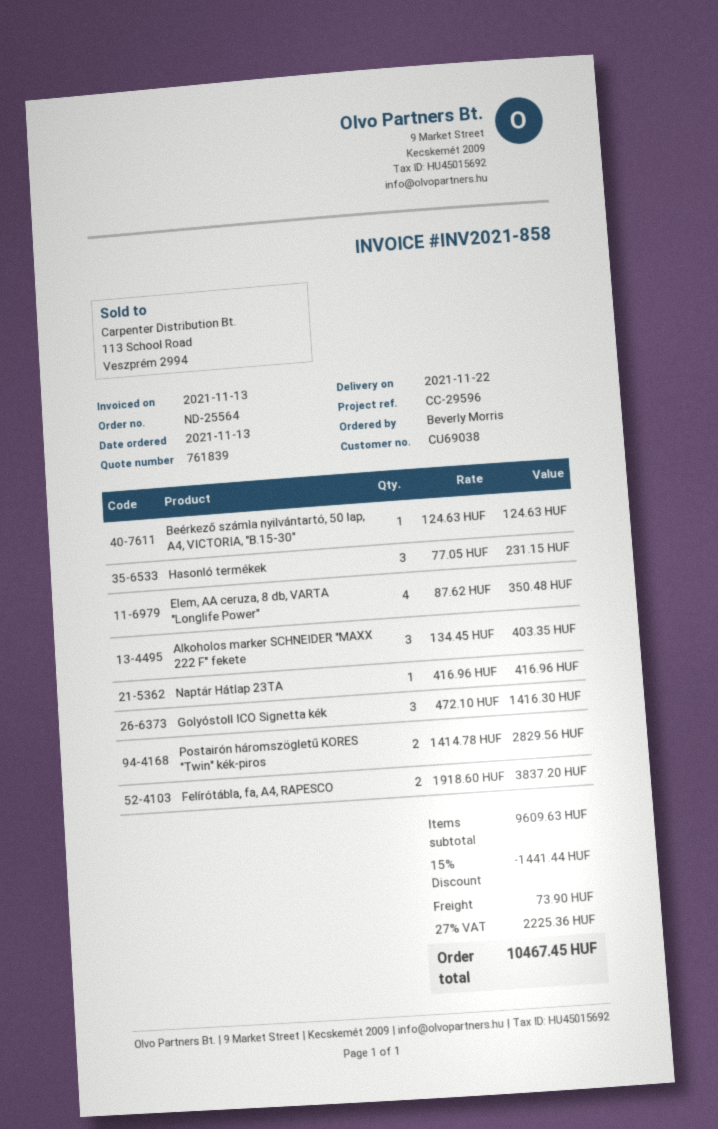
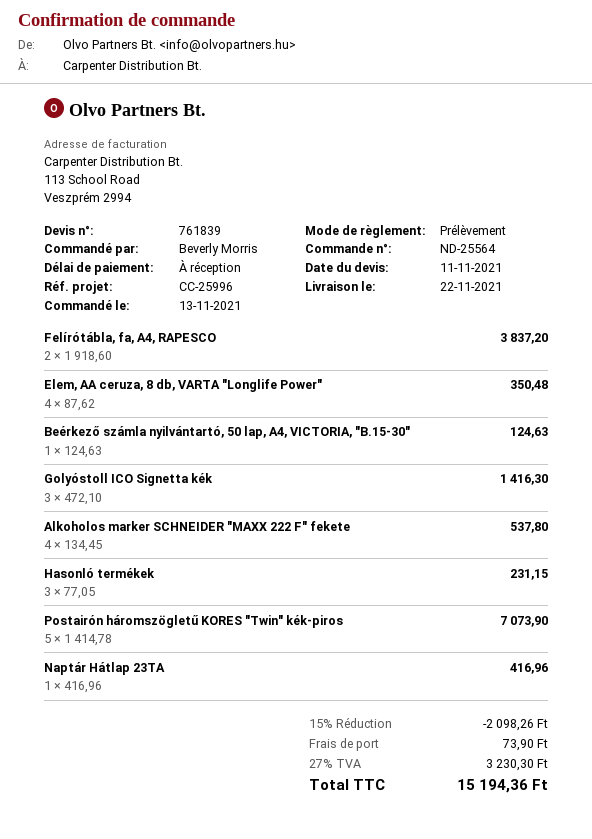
reference: CC-29596 -> CC-25996
Alkoholos marker SCHNEIDER "MAXX 222 F" fekete: 3 x 134.45 = 403.35 -> 4 x 134.45 = 537.80
Postairón háromszögletű KORES "Twin" kék-piros: 2 x 1414.78 = 2829.56 -> 5 x 1414.78 = 7073.90
discount: 15% = 1441.44 -> 15% = 2098.26
tax: 27% = 2225.36 -> 27% = 3230.30
total: 10467.45 -> 15194.36

